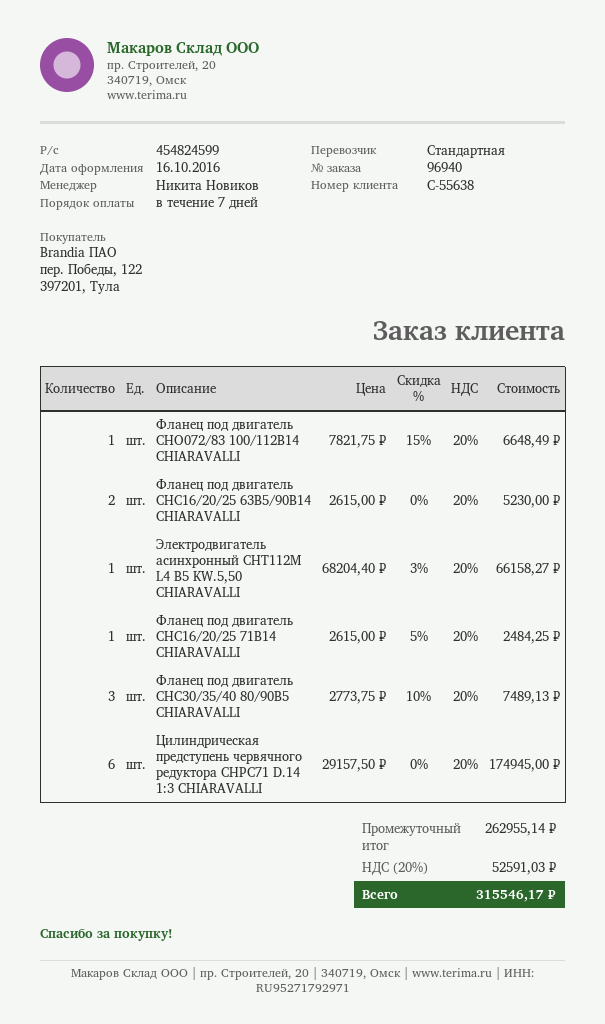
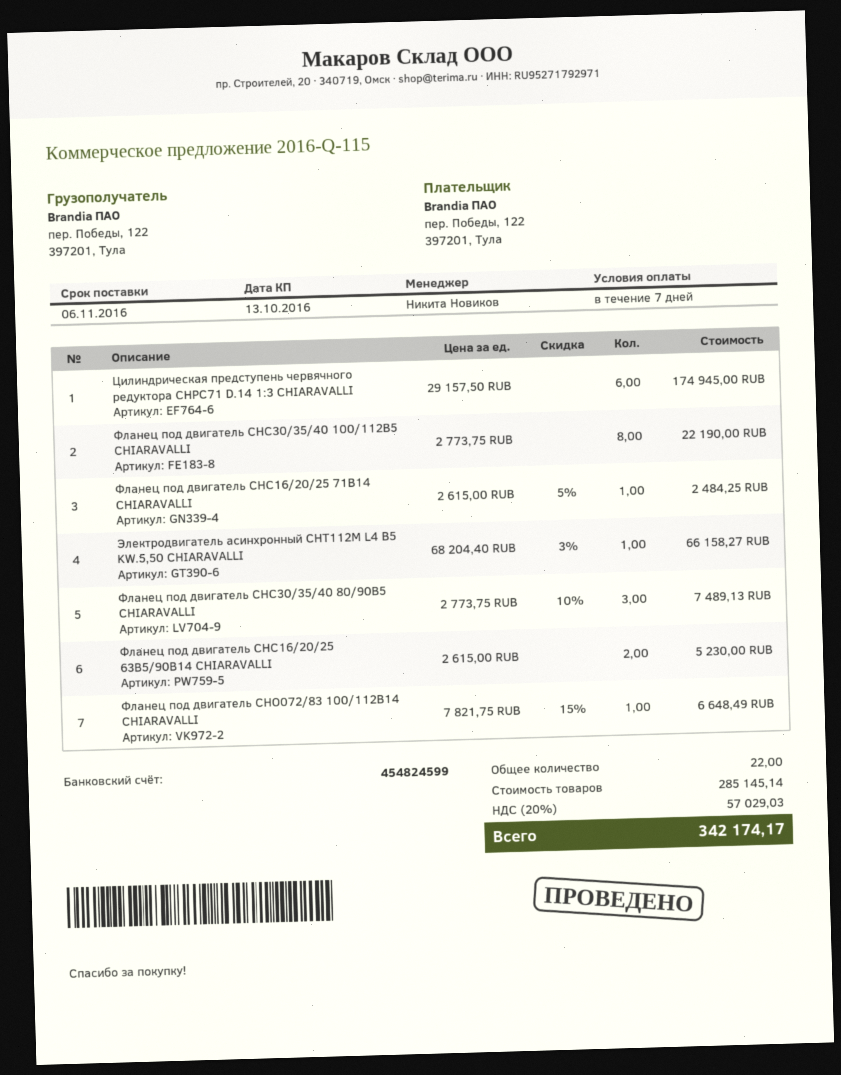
Фланец под двигатель CHC30/35/40 100/112B5 CHIARAVALLI: none -> 8 x 2773.75 = 22190.00
subtotal: 262955.14 -> 285145.14
tax: 20% = 52591.03 -> 20% = 57029.03
total: 315546.17 -> 342174.17

